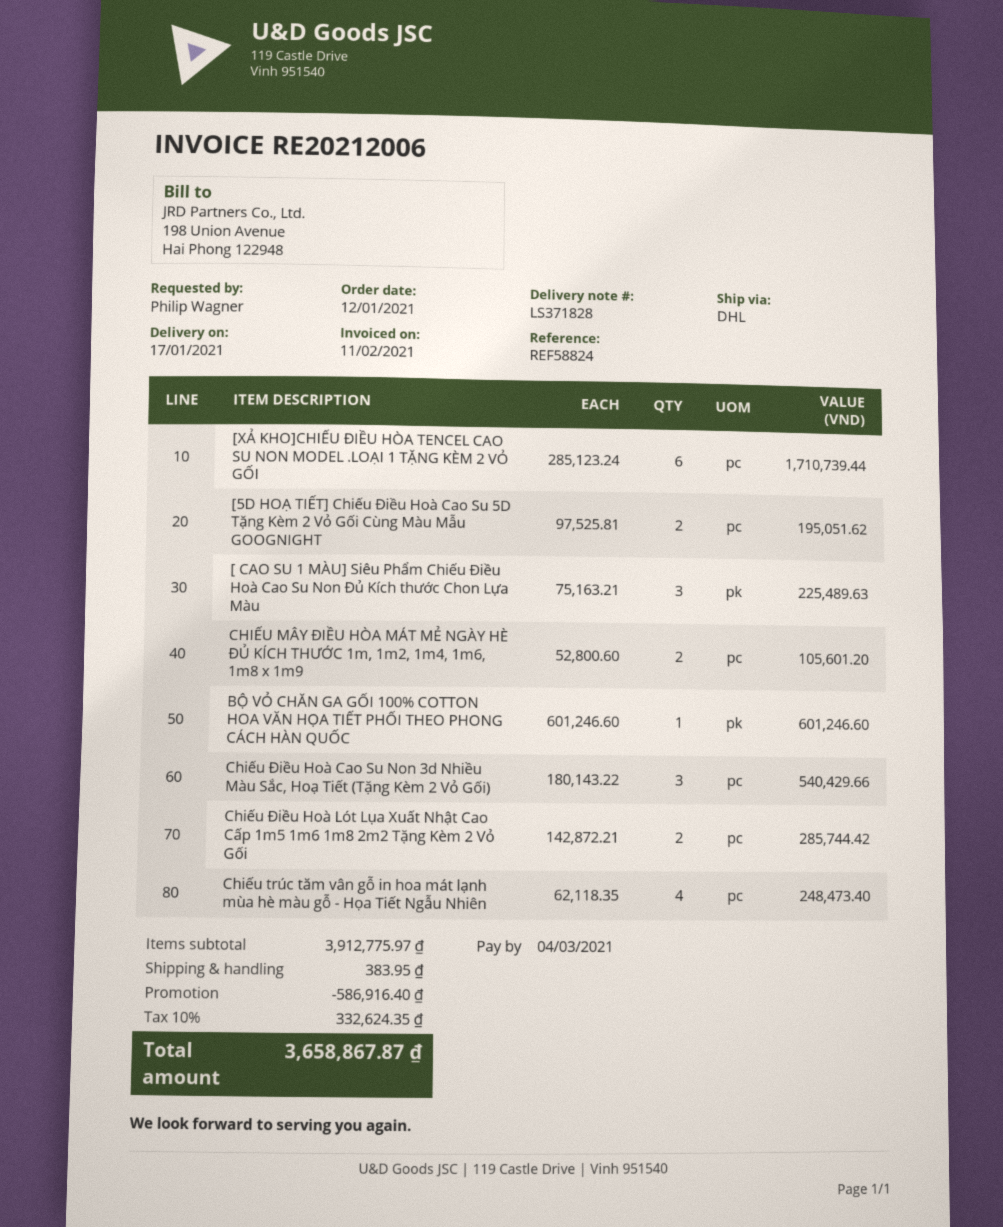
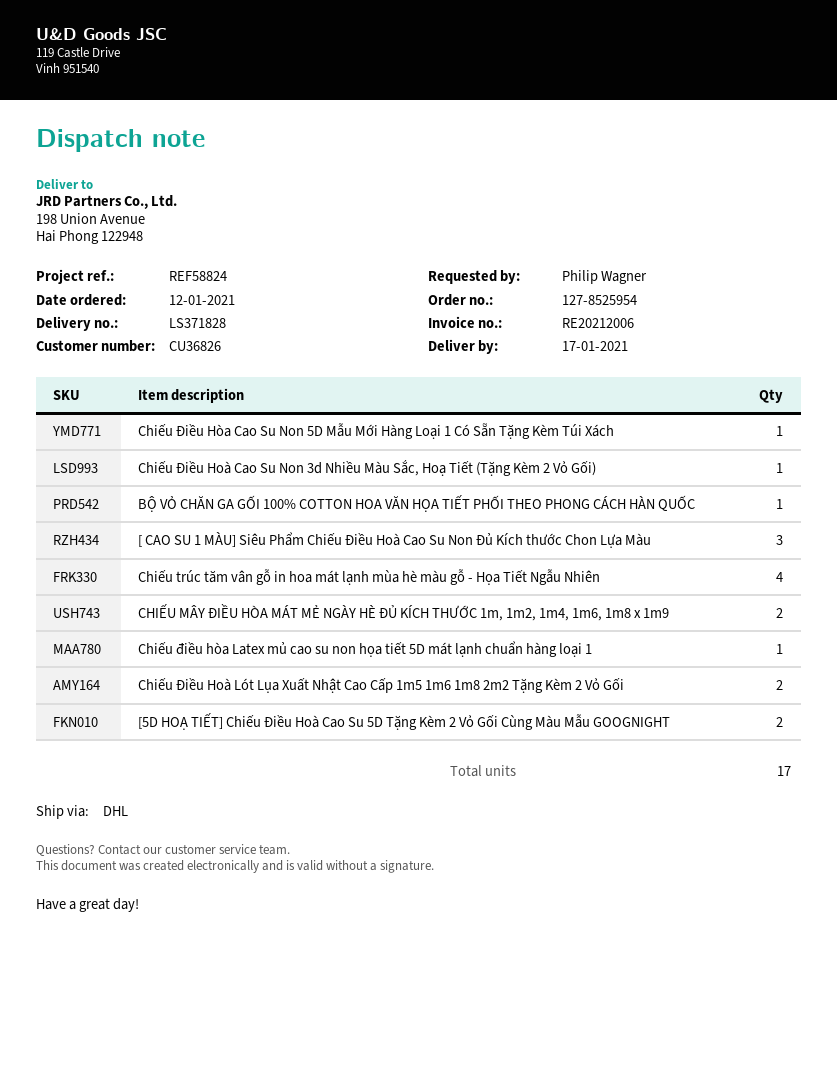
[XẢ KHO]CHIẾU ĐIỀU HÒA TENCEL CAO SU NON MODEL .LOẠI 1 TẶNG KÈM 2 VỎ GỐI: 6 -> none
Chiếu Điều Hoà Cao Su Non 3d Nhiều Màu Sắc, Hoạ Tiết (Tặng Kèm 2 Vỏ Gối): 3 -> 1
Chiếu Điều Hòa Cao Su Non 5D Mẫu Mới Hàng Loại 1 Có Sẵn Tặng Kèm Túi Xách: none -> 1
Chiếu điều hòa Latex mủ cao su non họa tiết 5D mát lạnh chuẩn hàng loại 1: none -> 1

